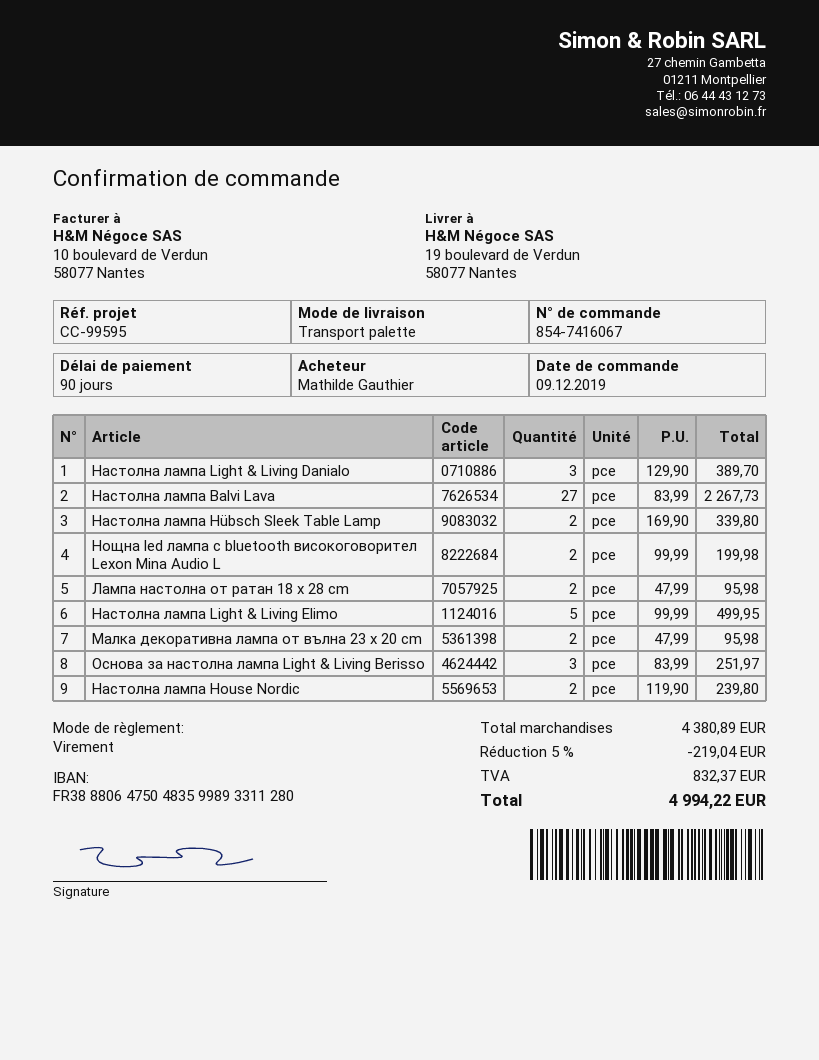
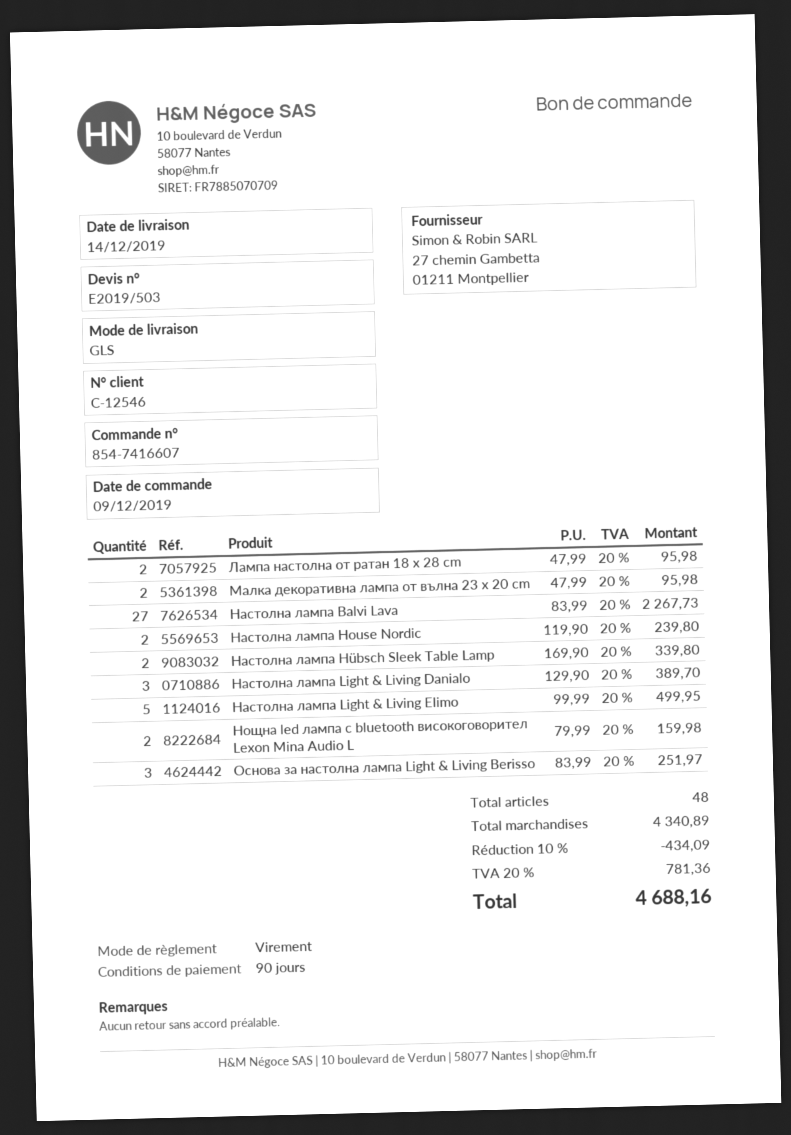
order number: 854-7416067 -> 854-7416607
shipping method: pallet freight -> GLS
Нощна led лампа с bluetooth високоговорител Lexon Mina Audio L: 2 x 99.99 = 199.98 -> 2 x 79.99 = 159.98
subtotal: 4380.89 -> 4340.89
discount: 5% = 219.04 -> 10% = 434.09
tax: 832.37 -> 781.36
total: 4994.22 -> 4688.16

